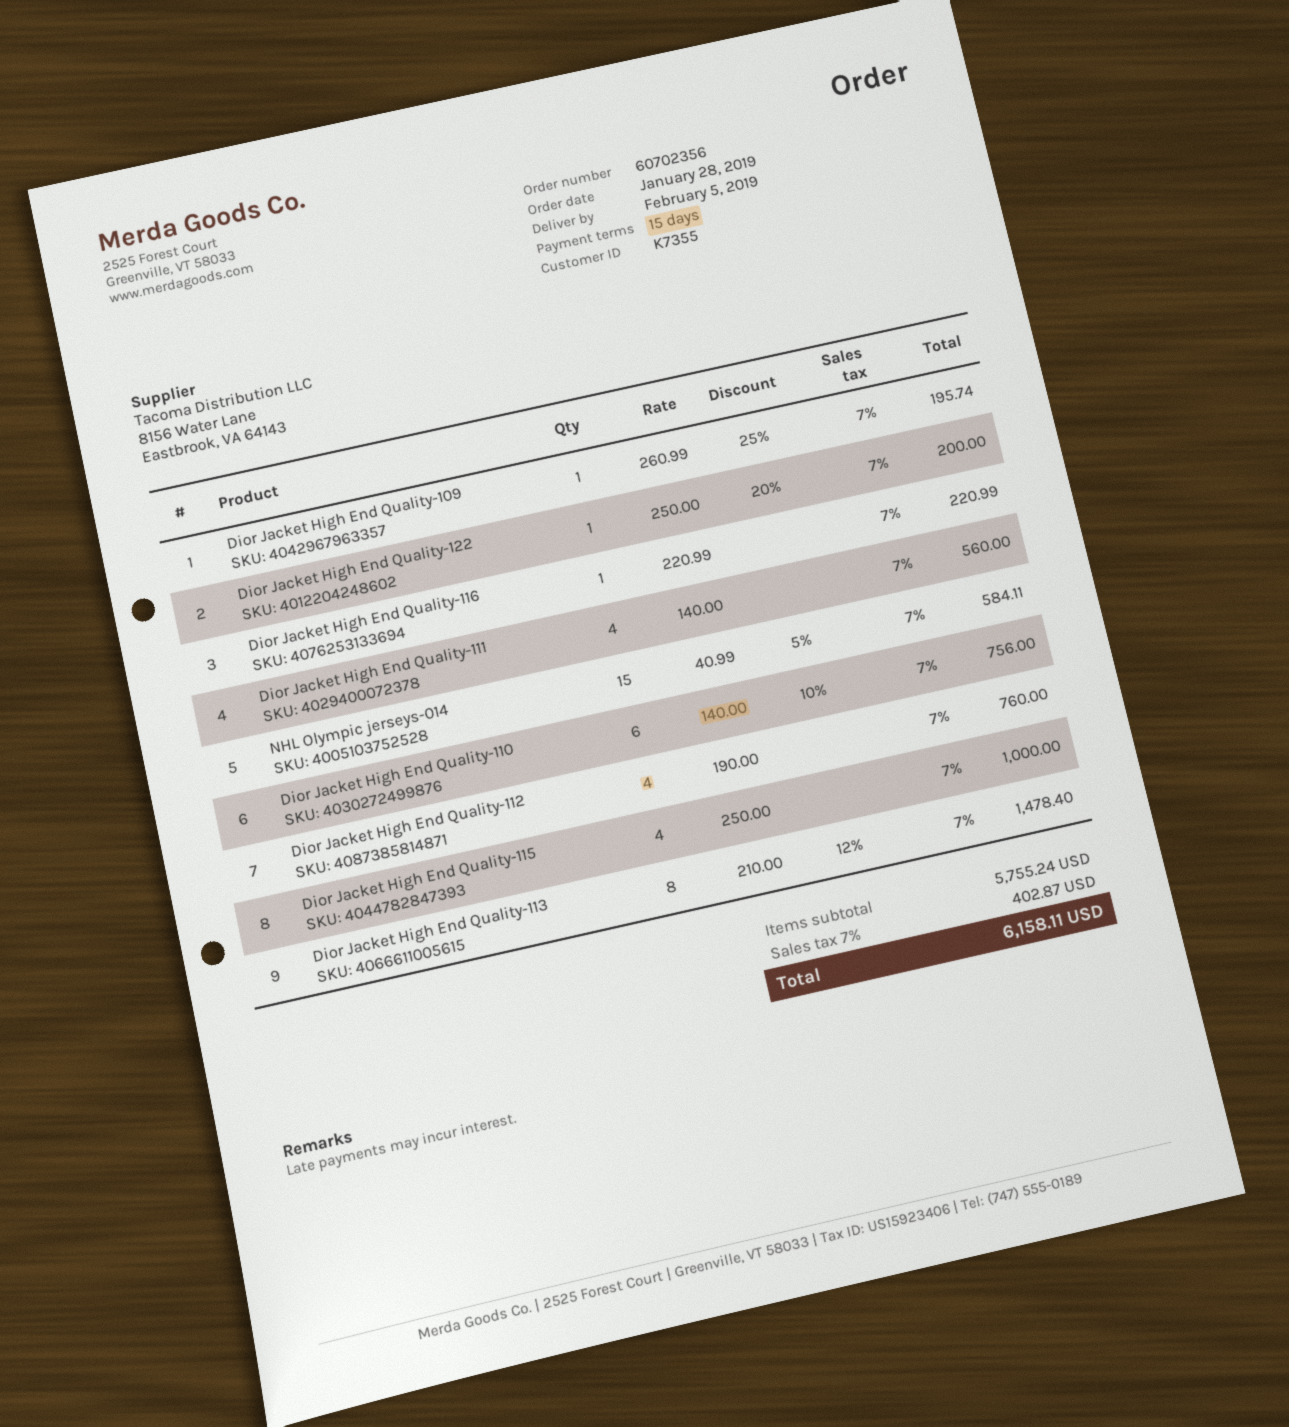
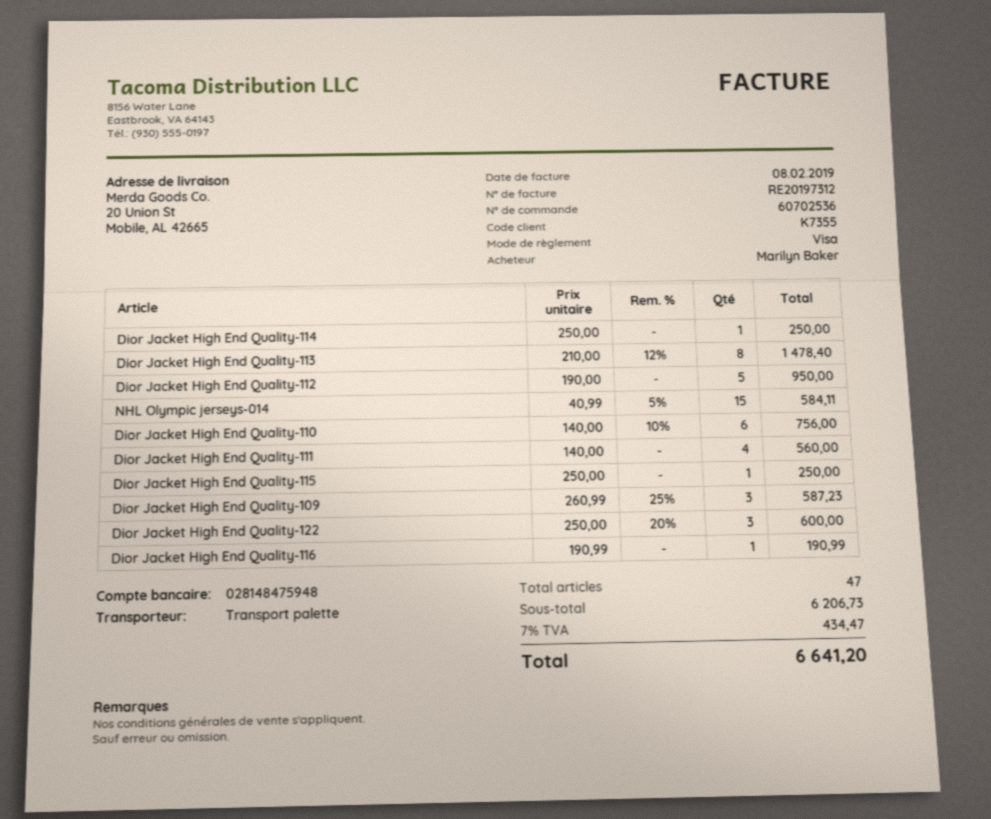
order number: 60702356 -> 60702536
Dior Jacket High End Quality-109: 1 x 260.99 - 25% = 195.74 -> 3 x 260.99 - 25% = 587.23
Dior Jacket High End Quality-122: 1 x 250.00 - 20% = 200.00 -> 3 x 250.00 - 20% = 600.00
Dior Jacket High End Quality-116: 1 x 220.99 = 220.99 -> 1 x 190.99 = 190.99
Dior Jacket High End Quality-112: 4 x 190.00 = 760.00 -> 5 x 190.00 = 950.00
Dior Jacket High End Quality-115: 4 x 250.00 = 1000.00 -> 1 x 250.00 = 250.00
Dior Jacket High End Quality-114: none -> 1 x 250.00 = 250.00
subtotal: 5755.24 -> 6206.73
tax: 7% = 402.87 -> 7% = 434.47
total: 6158.11 -> 6641.20

